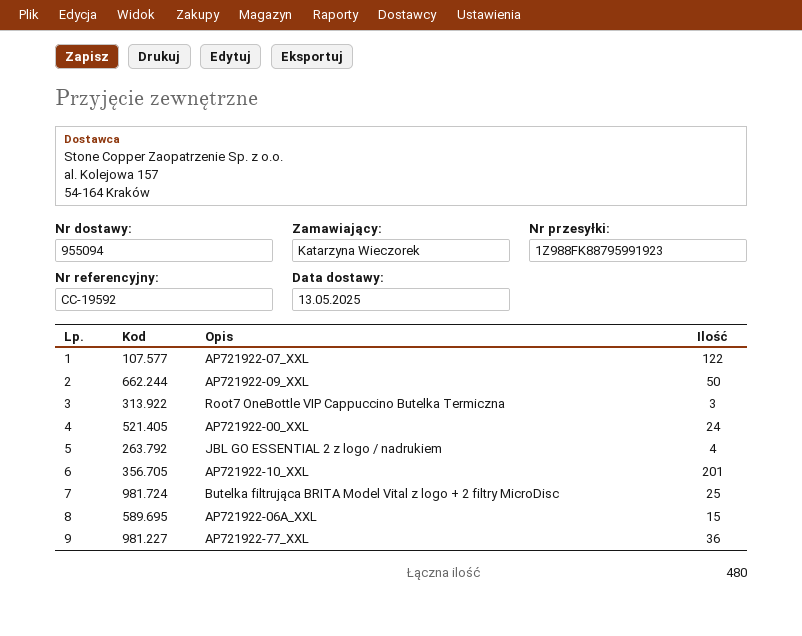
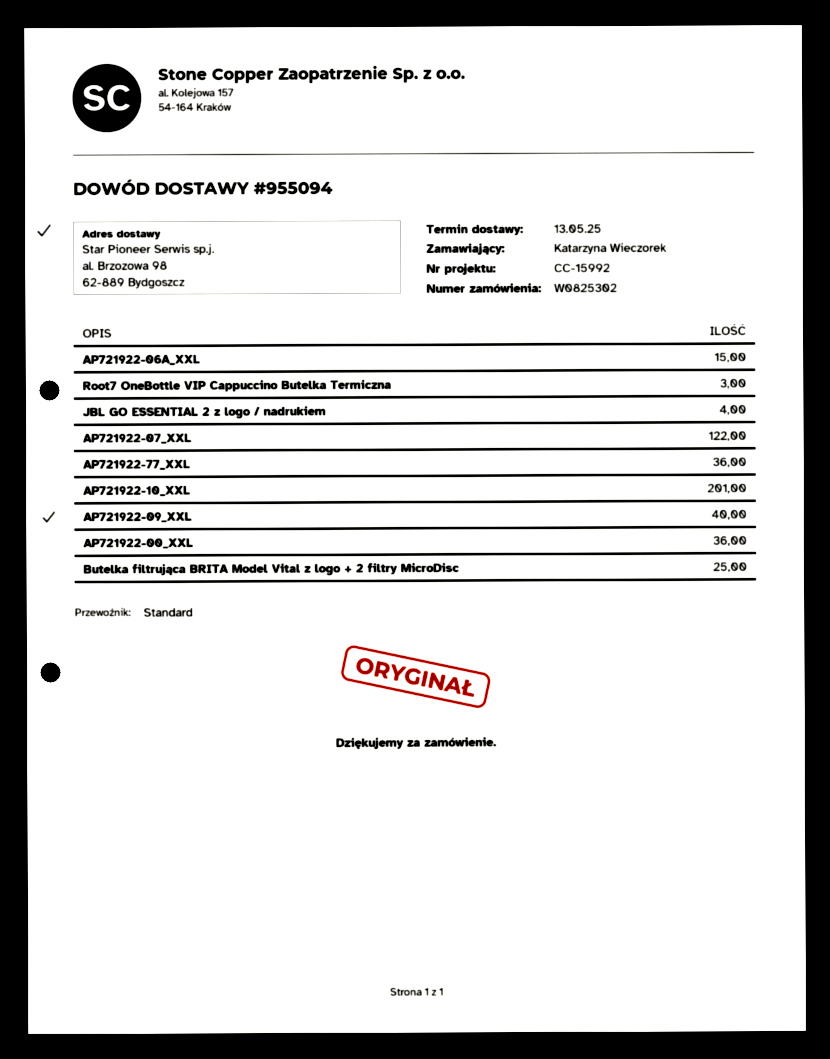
reference: CC-19592 -> CC-15992
AP721922-09_XXL: 50 -> 40
AP721922-00_XXL: 24 -> 36

